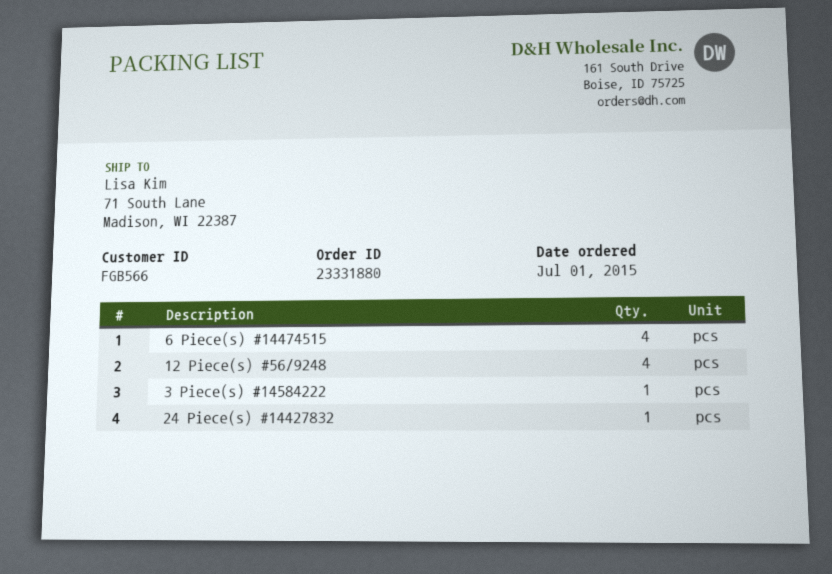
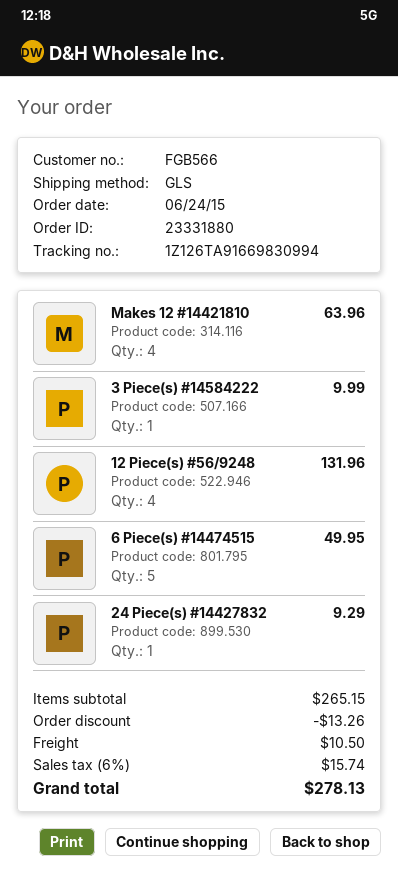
order date: 2015-07-01 -> 2015-06-24
6 Piece(s) #14474515: 4 -> 5
Makes 12 #14421810: none -> 4

